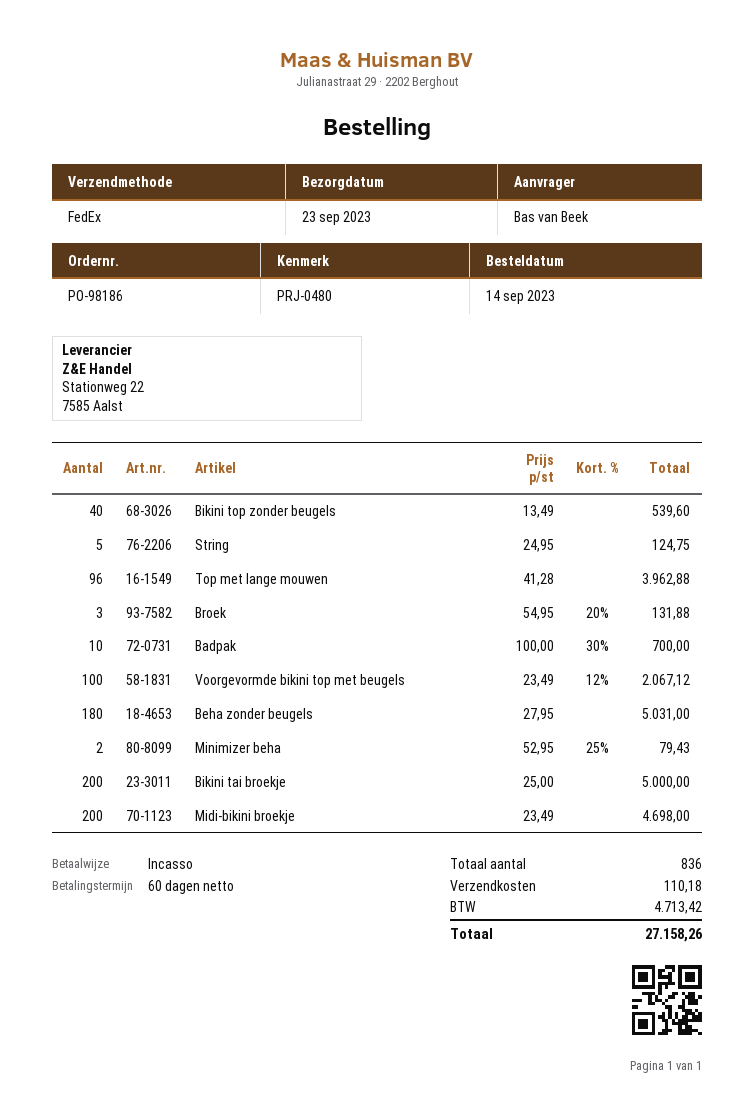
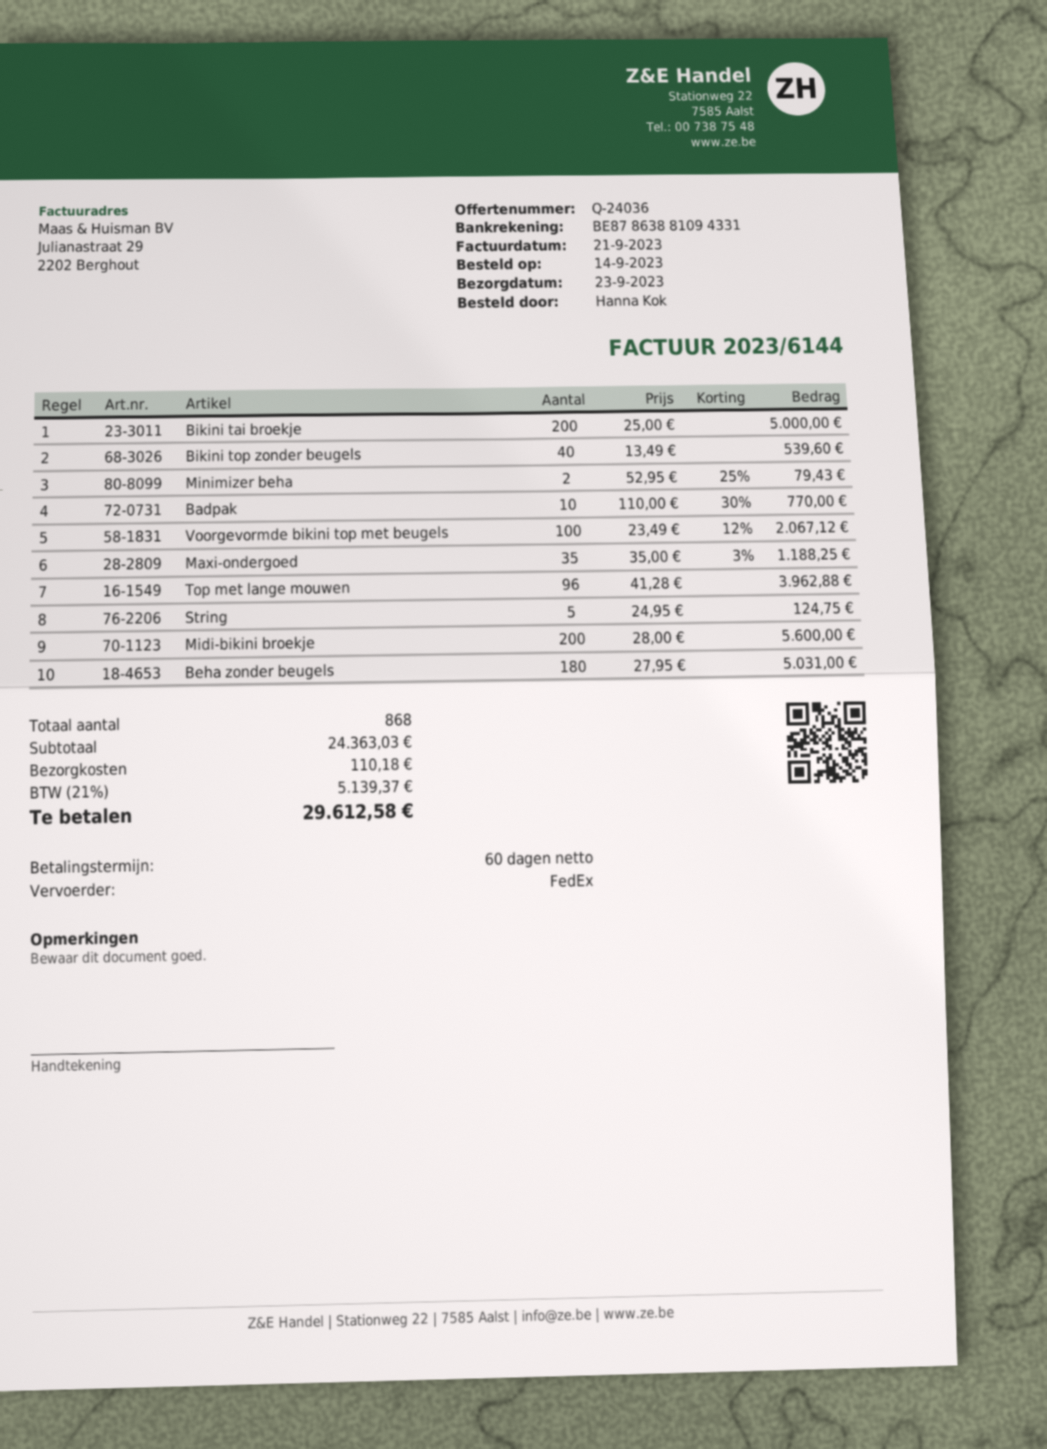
ordered by: Bas van Beek -> Hanna Kok
Broek: 3 x 54.95 - 20% = 131.88 -> none
Badpak: 10 x 100.00 - 30% = 700.00 -> 10 x 110.00 - 30% = 770.00
Midi-bikini broekje: 200 x 23.49 = 4698.00 -> 200 x 28.00 = 5600.00
Maxi-ondergoed: none -> 35 x 35.00 - 3% = 1188.25
total quantity: 836 -> 868
tax: 4713.42 -> 5139.37
total: 27158.26 -> 29612.58

